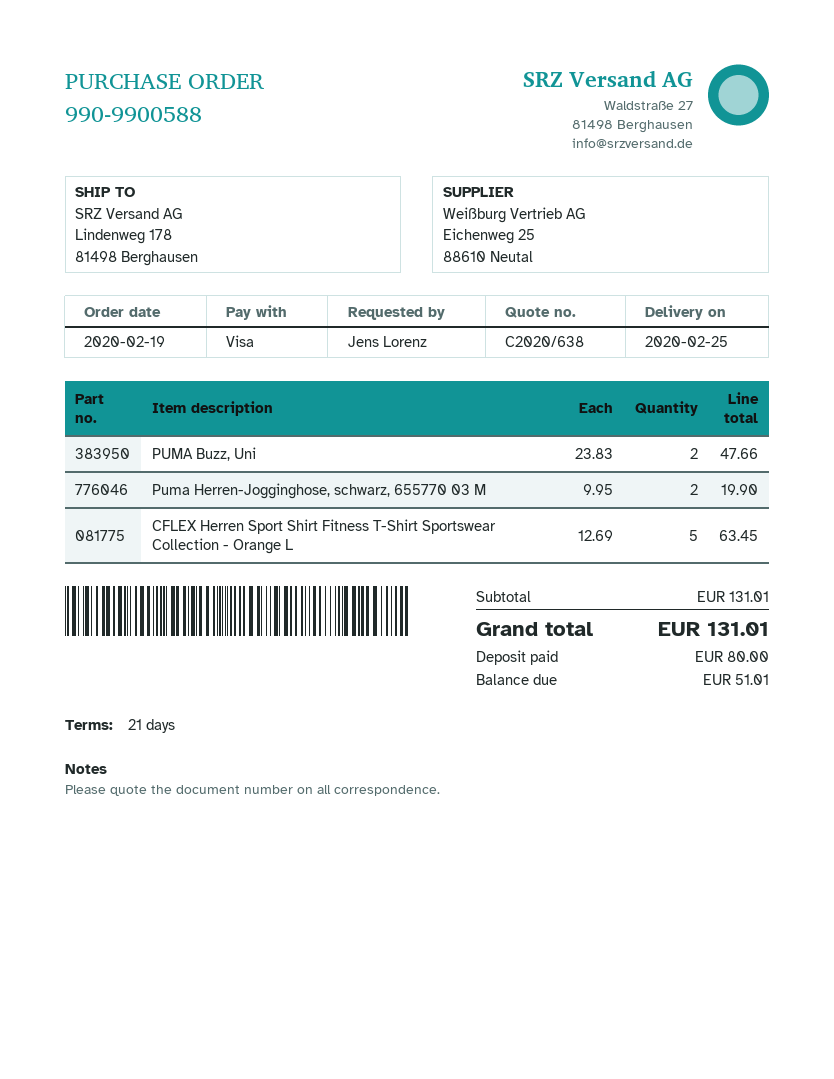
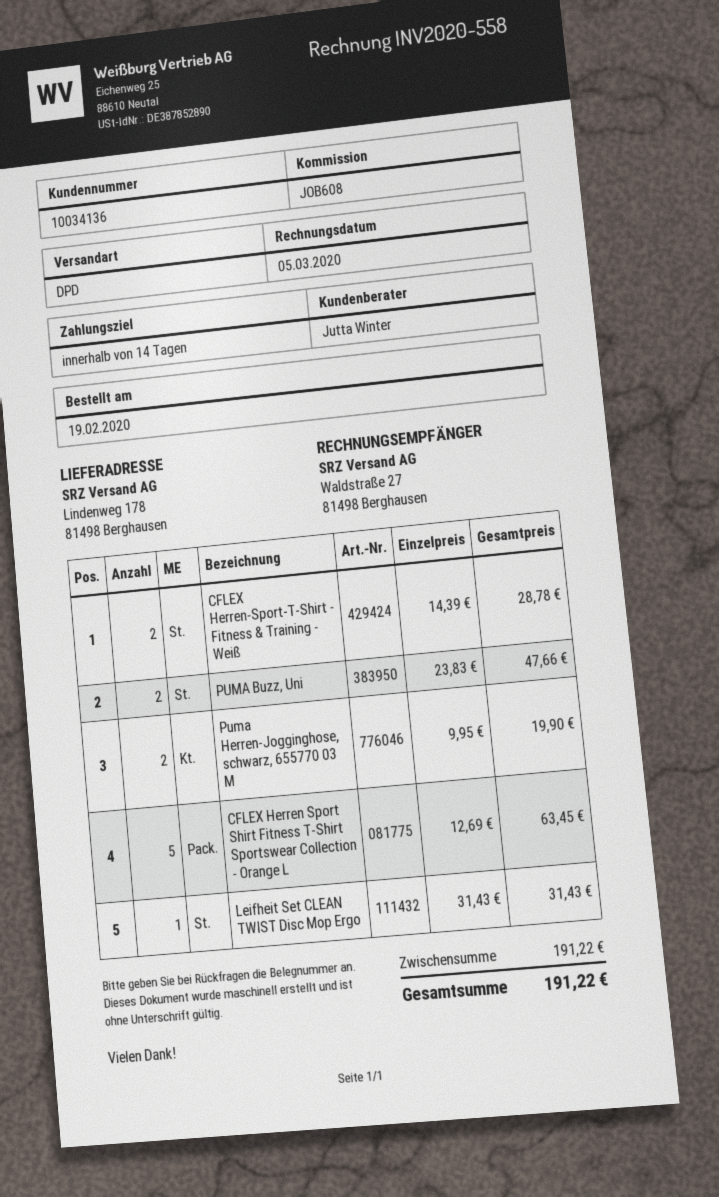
payment terms: 21 days -> 14 days
CFLEX Herren-Sport-T-Shirt - Fitness & Training - Weiß: none -> 2 x 14.39 = 28.78
Leifheit Set CLEAN TWIST Disc Mop Ergo: none -> 1 x 31.43 = 31.43
subtotal: 131.01 -> 191.22
total: 131.01 -> 191.22

